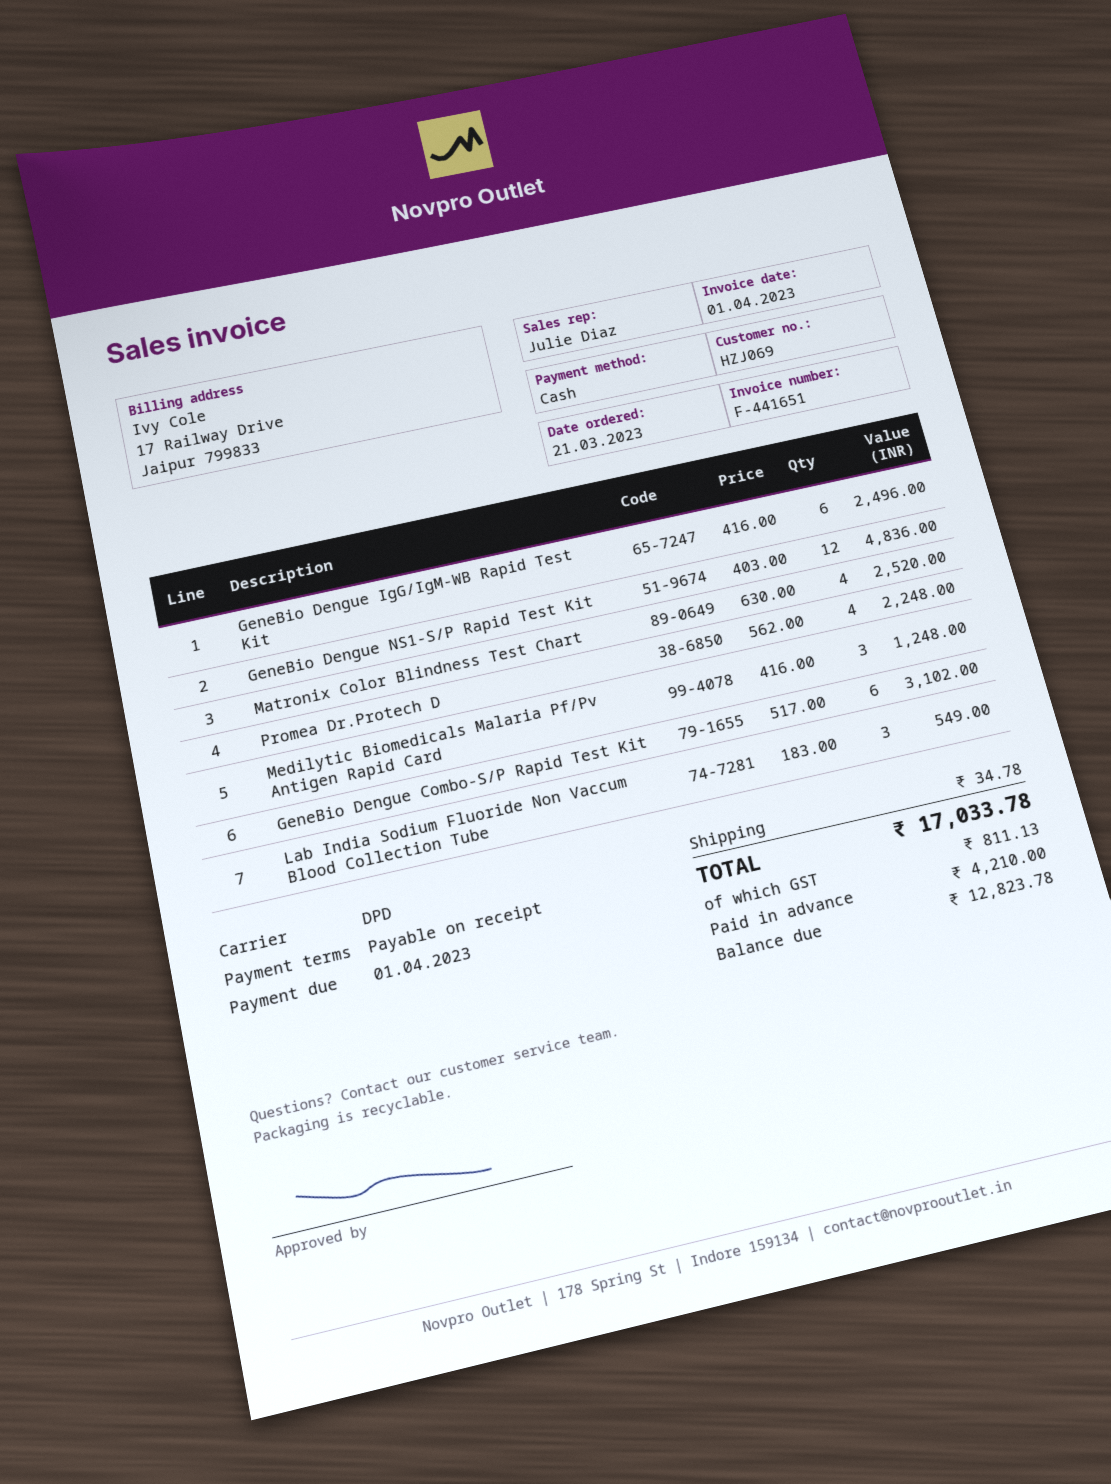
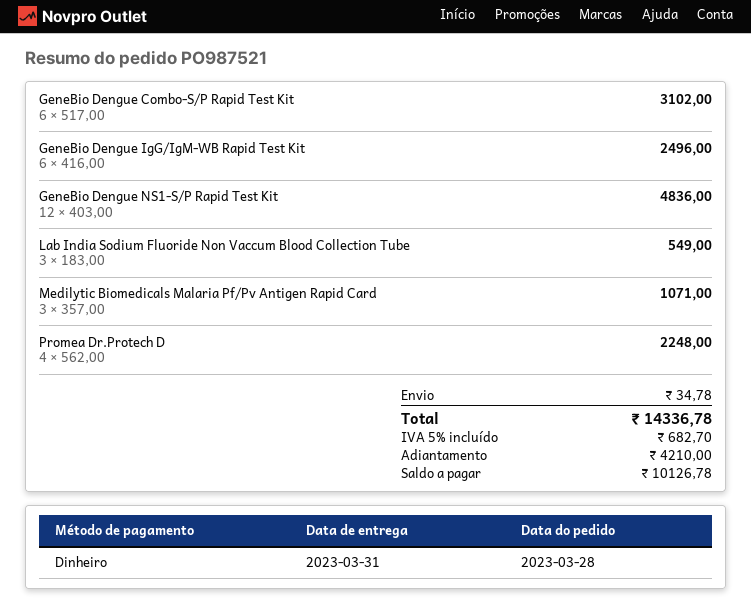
order date: 2023-03-21 -> 2023-03-28
Matronix Color Blindness Test Chart: 4 x 630.00 = 2520.00 -> none
Medilytic Biomedicals Malaria Pf/Pv Antigen Rapid Card: 3 x 416.00 = 1248.00 -> 3 x 357.00 = 1071.00
tax: 811.13 -> 682.70
total: 17033.78 -> 14336.78
balance: 12823.78 -> 10126.78

